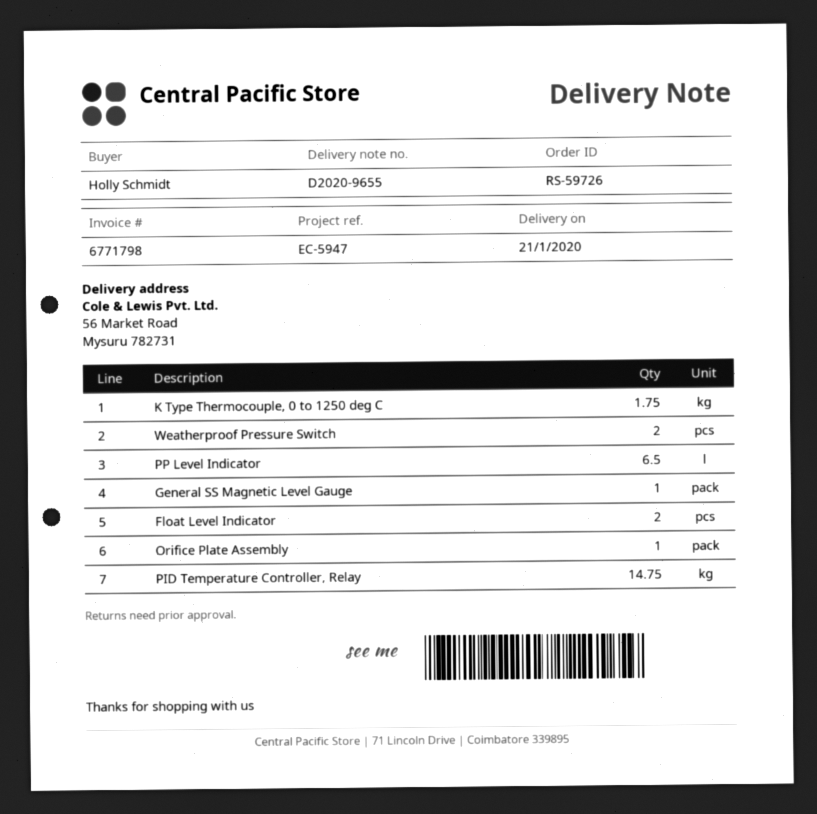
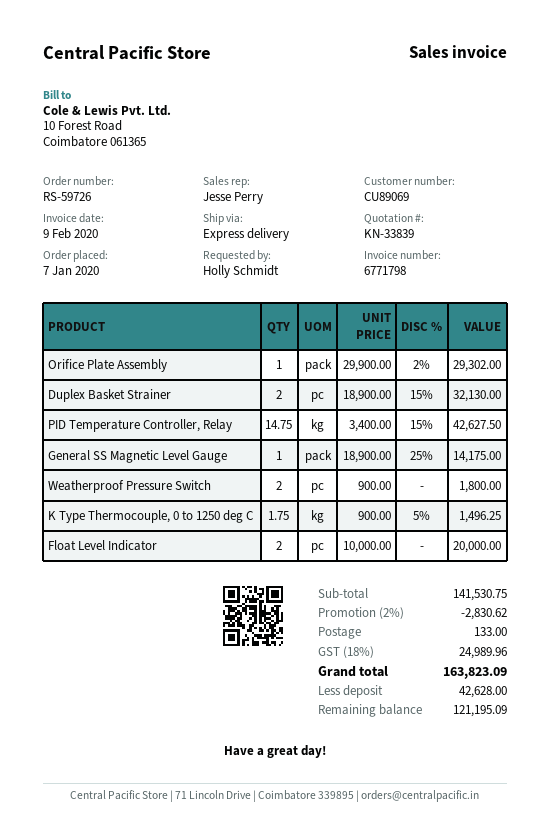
PP Level Indicator: 6.5 -> none
Duplex Basket Strainer: none -> 2

